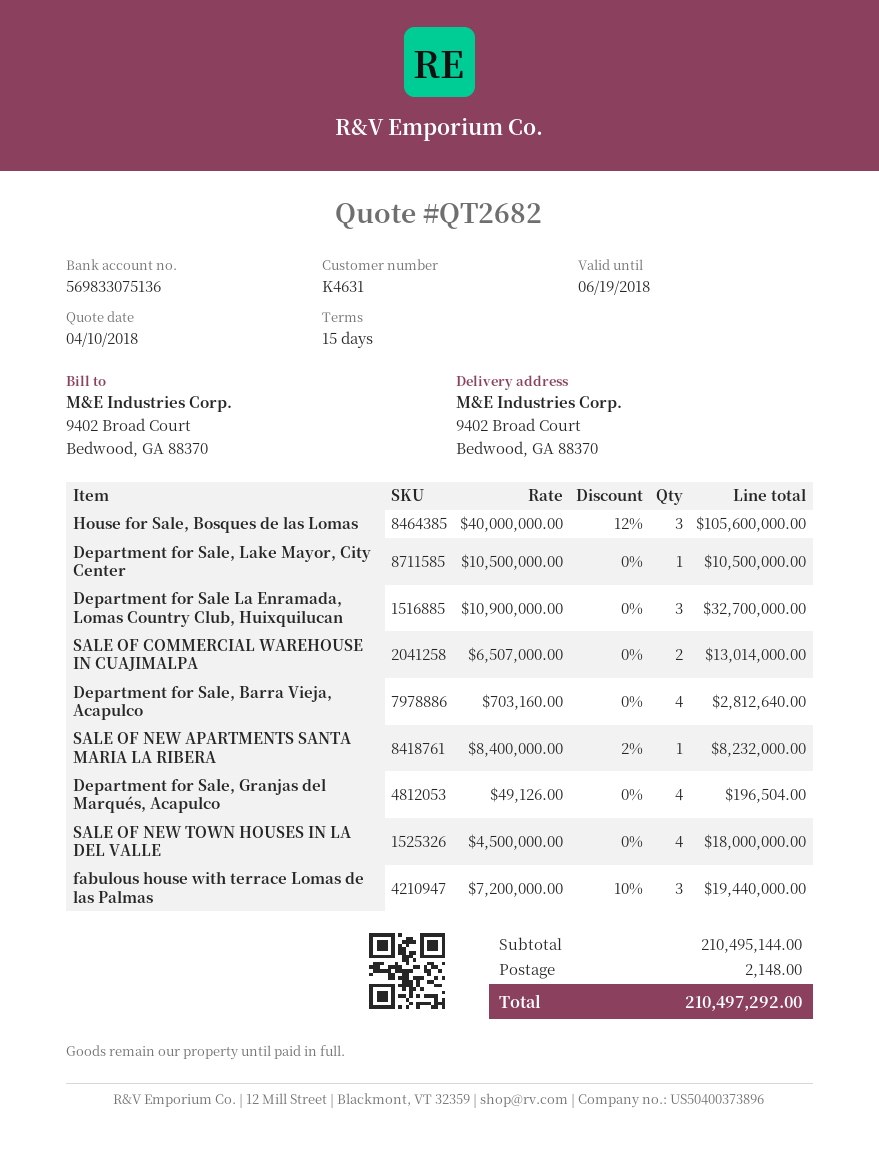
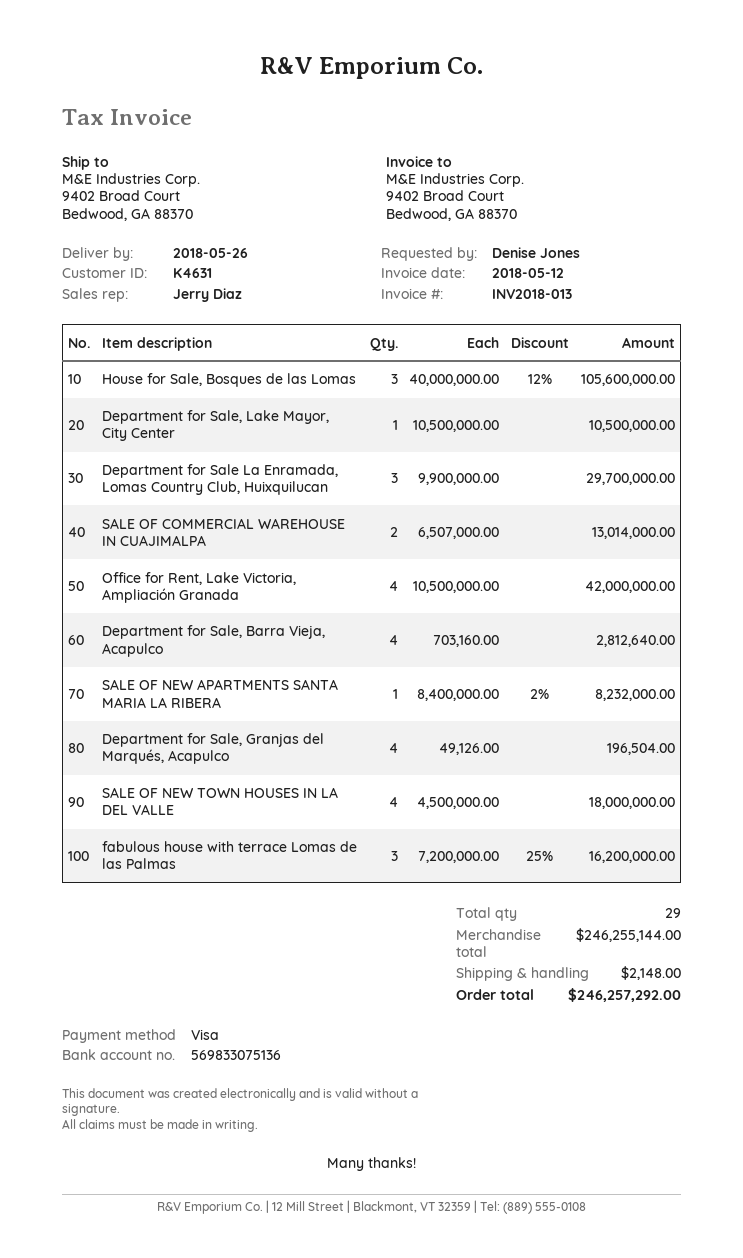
Department for Sale La Enramada, Lomas Country Club, Huixquilucan: 3 x 10900000.00 = 32700000.00 -> 3 x 9900000.00 = 29700000.00
fabulous house with terrace Lomas de las Palmas: 3 x 7200000.00 - 10% = 19440000.00 -> 3 x 7200000.00 - 25% = 16200000.00
Office for Rent, Lake Victoria, Ampliación Granada: none -> 4 x 10500000.00 = 42000000.00
subtotal: 210495144.00 -> 246255144.00
total: 210497292.00 -> 246257292.00

